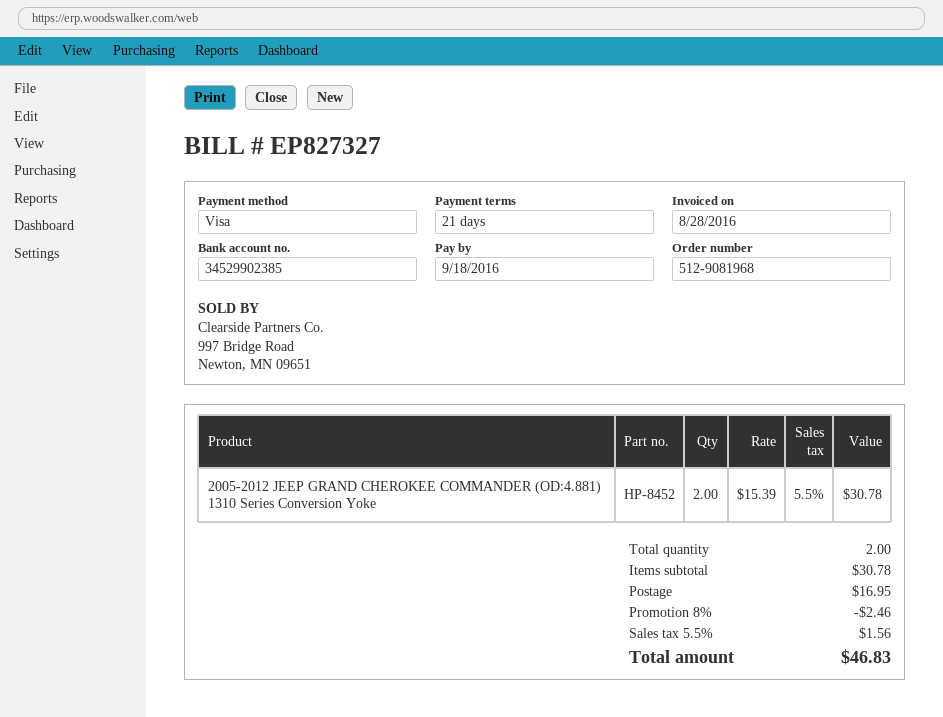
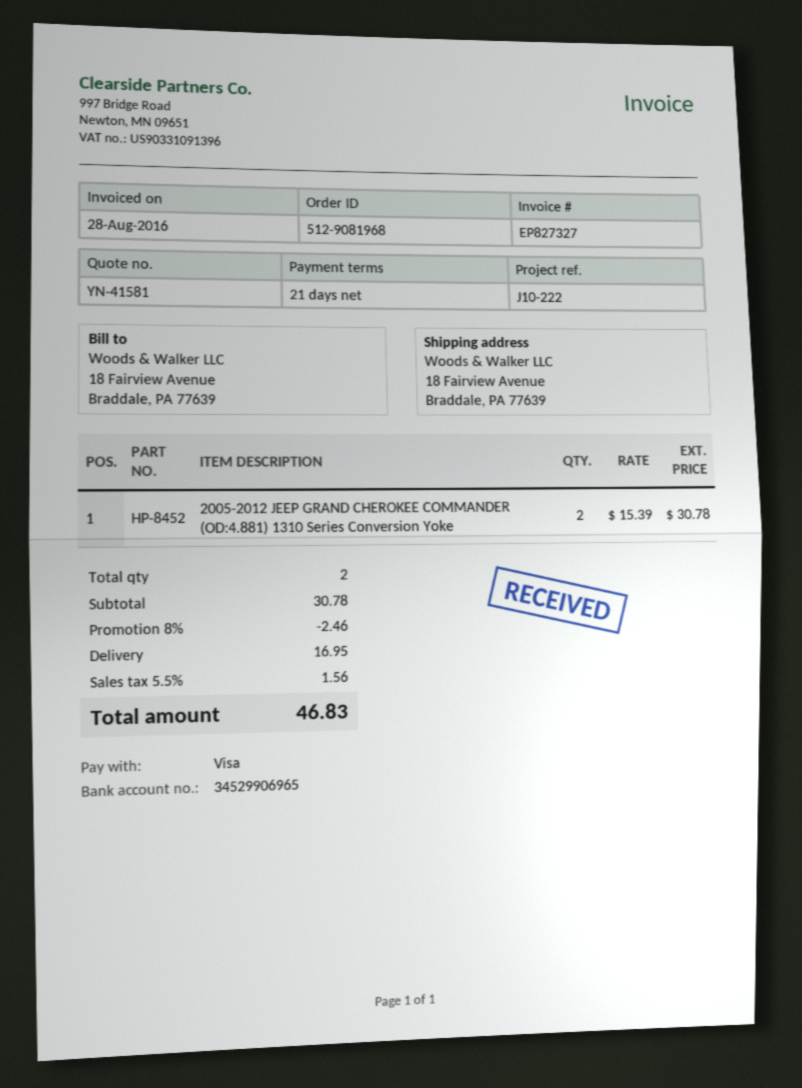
bank account: 34529902385 -> 34529906965

